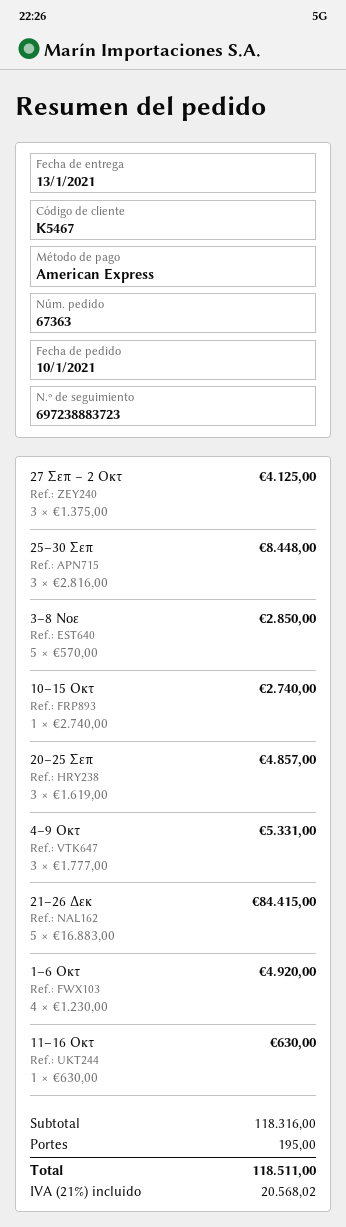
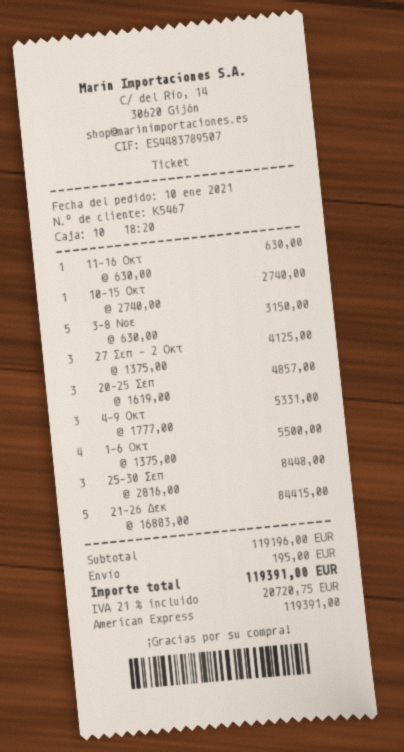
3–8 Νοε: 5 x 570.00 = 2850.00 -> 5 x 630.00 = 3150.00
1–6 Οκτ: 4 x 1230.00 = 4920.00 -> 4 x 1375.00 = 5500.00
subtotal: 118316.00 -> 119196.00
tax: 21% = 20568.02 -> 21% = 20720.75
total: 118511.00 -> 119391.00

